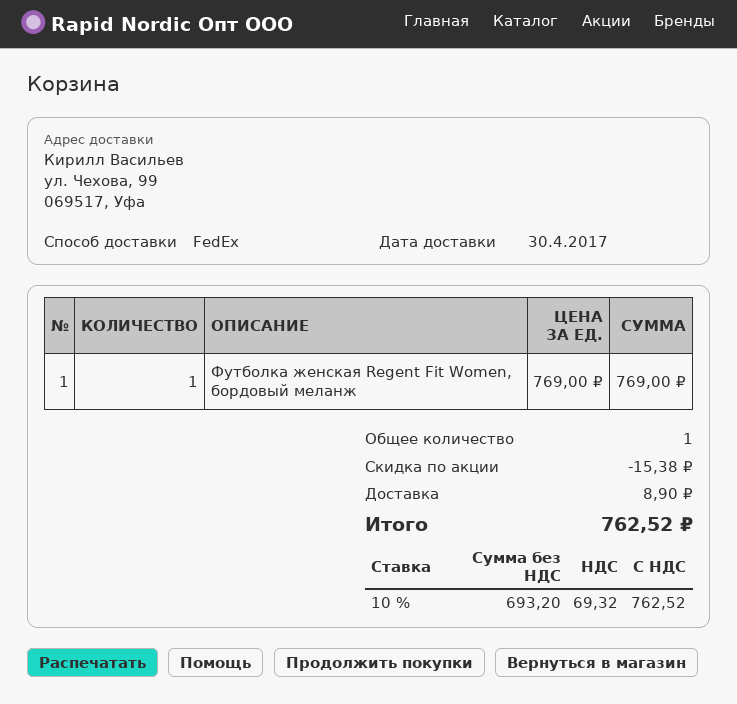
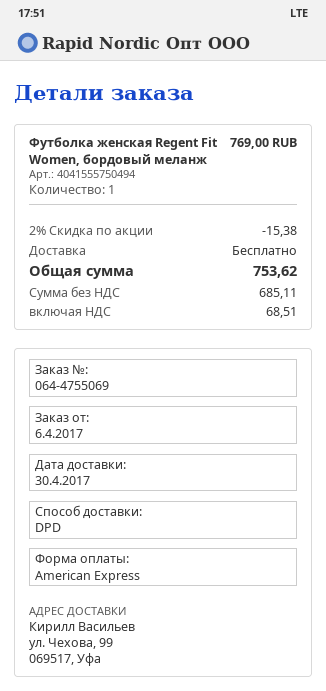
shipping method: FedEx -> DPD
shipping: 8.90 -> 0.00
net: 693.20 -> 685.11
tax: 69.32 -> 68.51
total: 762.52 -> 753.62

